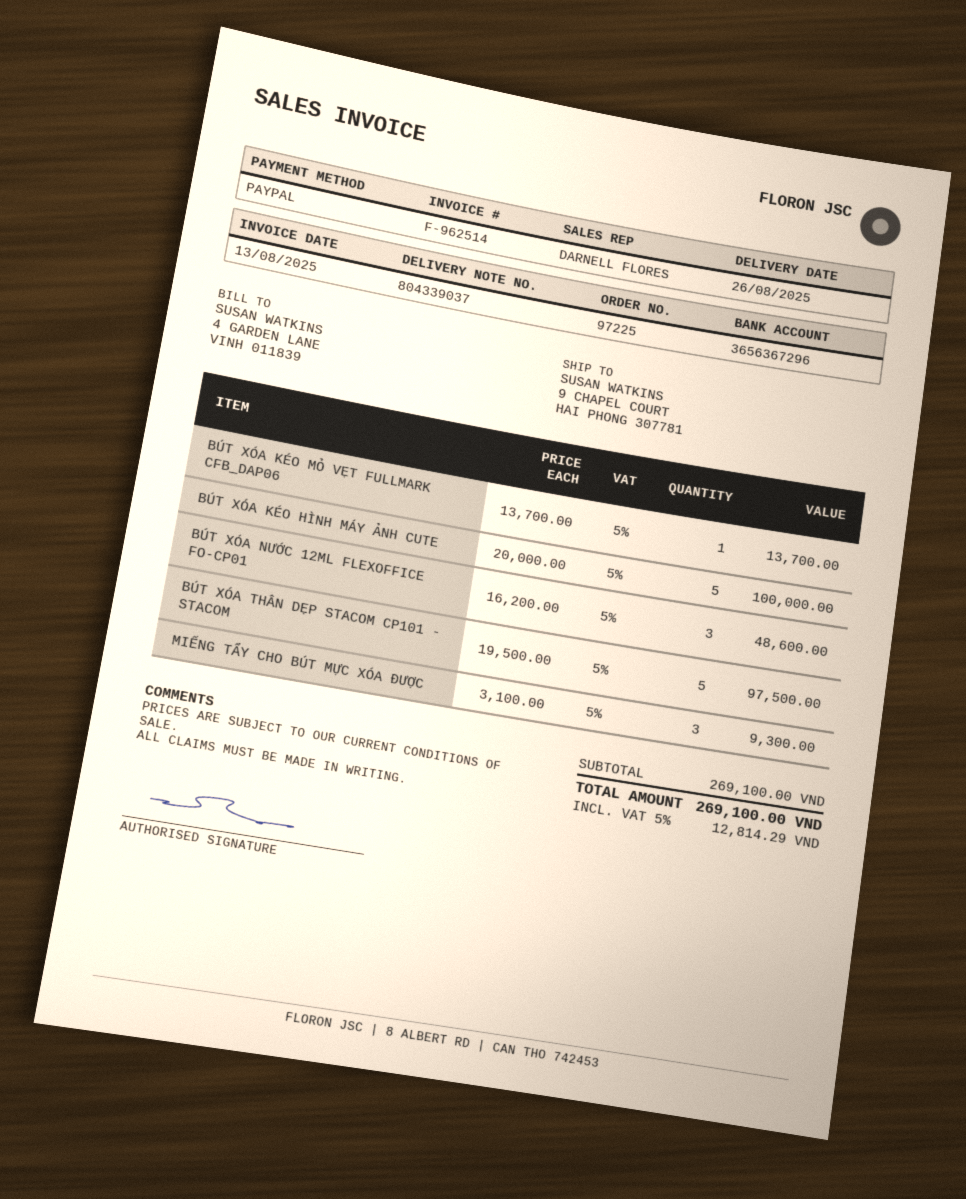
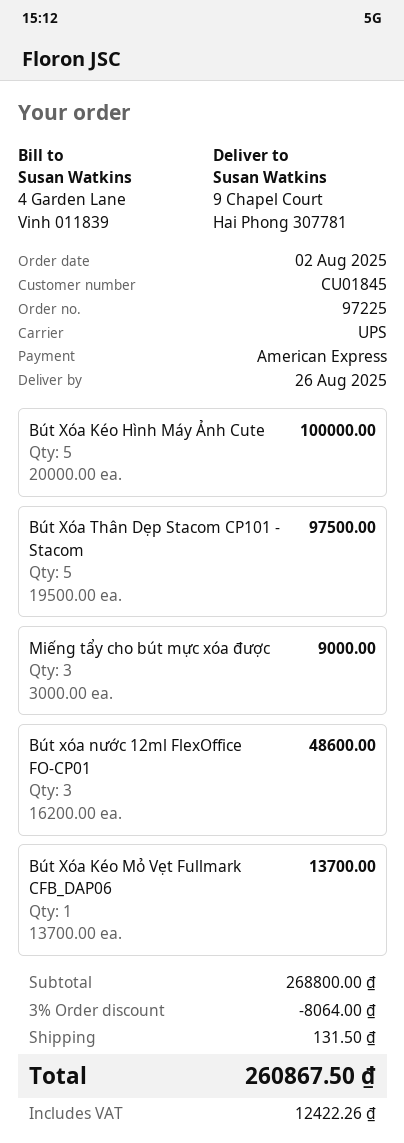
payment method: PayPal -> American Express
MIẾNG TẨY CHO BÚT MỰC XÓA ĐƯỢC: 3 x 3100.00 = 9300.00 -> 3 x 3000.00 = 9000.00
subtotal: 269100.00 -> 268800.00
discount: none -> 3% = 8064.00
shipping: none -> 131.50
tax: 12814.29 -> 12422.26
total: 269100.00 -> 260867.50

